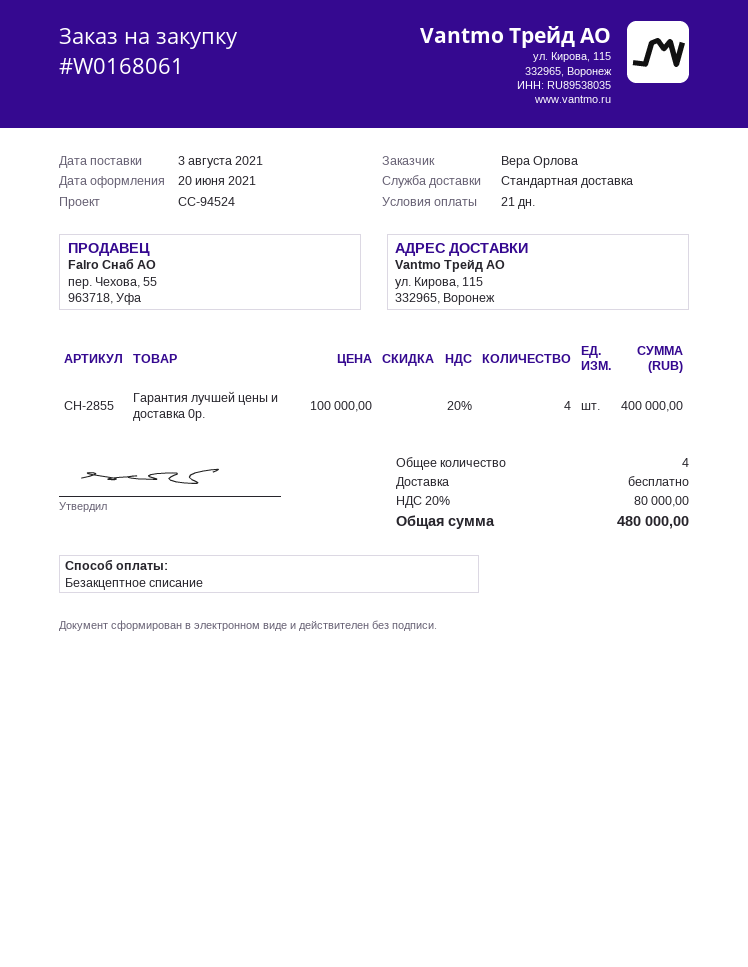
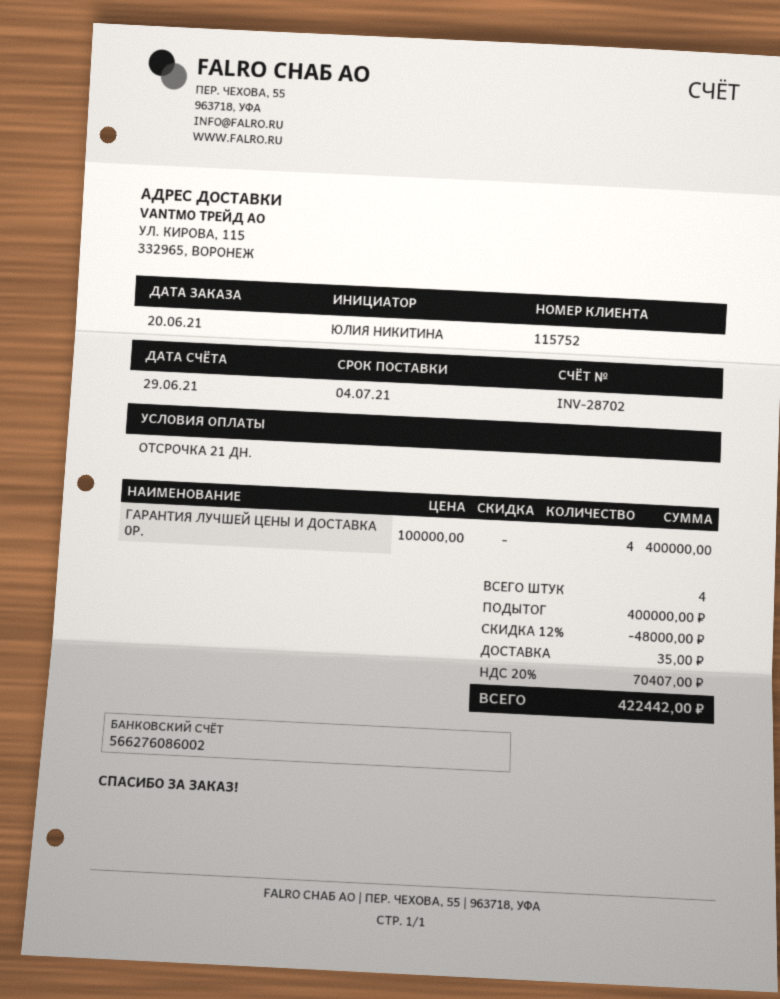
delivery date: 2021-08-03 -> 2021-07-04
ordered by: Вера Орлова -> ЮЛИЯ НИКИТИНА
discount: none -> 12% = 48000.00
shipping: 0.00 -> 35.00
tax: 20% = 80000.00 -> 20% = 70407.00
total: 480000.00 -> 422442.00

